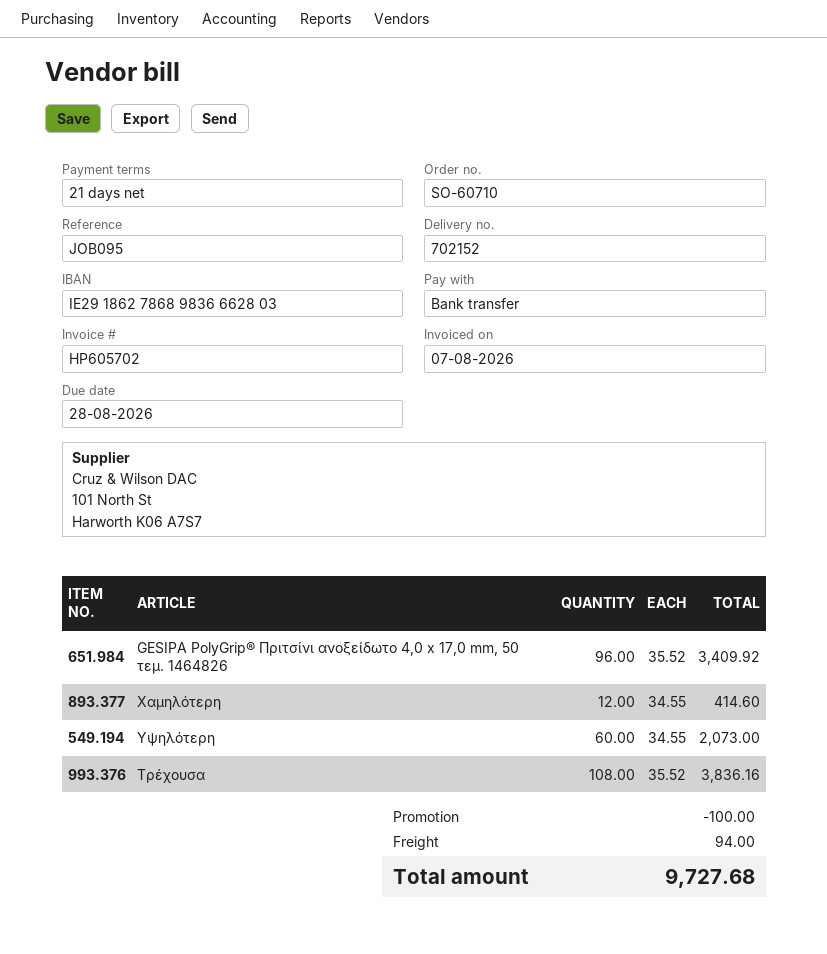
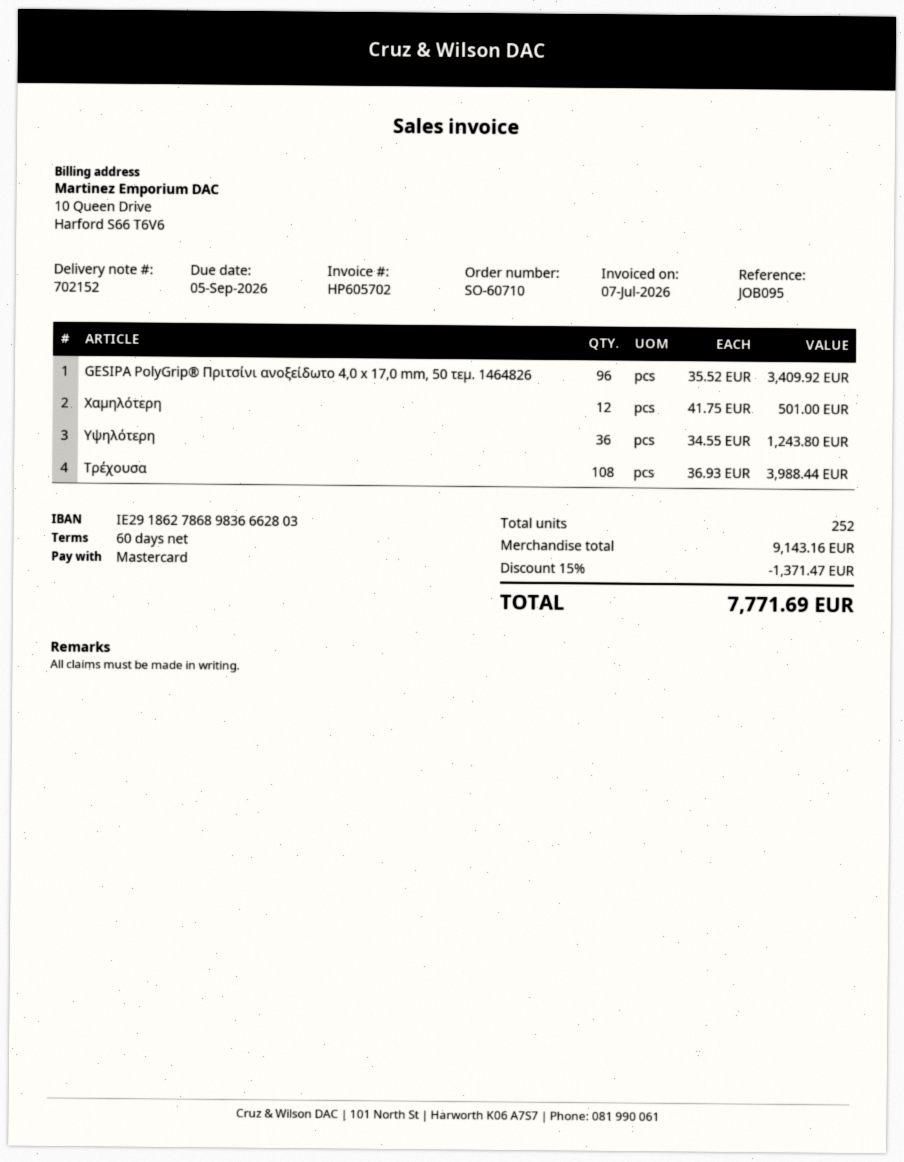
invoice date: 2026-08-07 -> 2026-07-07
payment terms: 21 days -> 60 days
due date: 2026-08-28 -> 2026-09-05
payment method: bank transfer -> Mastercard
Χαμηλότερη: 12 x 34.55 = 414.60 -> 12 x 41.75 = 501.00
Υψηλότερη: 60 x 34.55 = 2073.00 -> 36 x 34.55 = 1243.80
Τρέχουσα: 108 x 35.52 = 3836.16 -> 108 x 36.93 = 3988.44
discount: 100.00 -> 1371.47
shipping: 94.00 -> none
total: 9727.68 -> 7771.69

